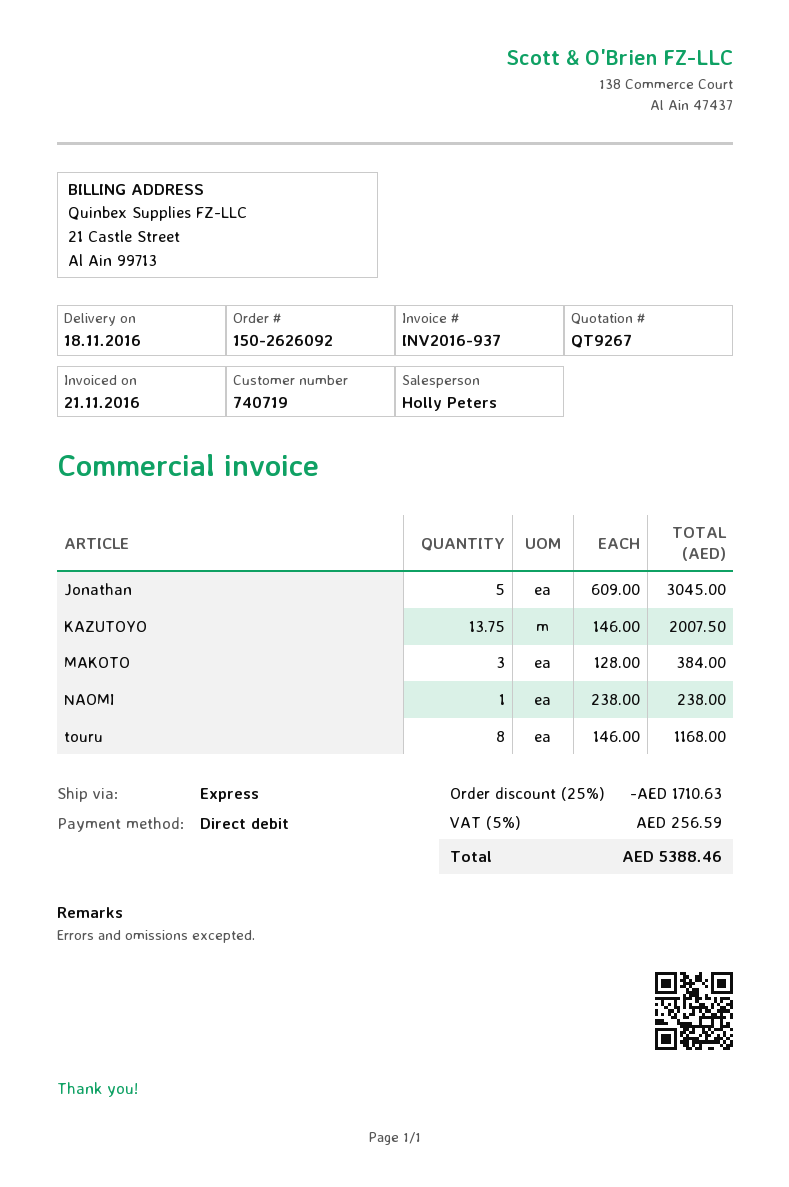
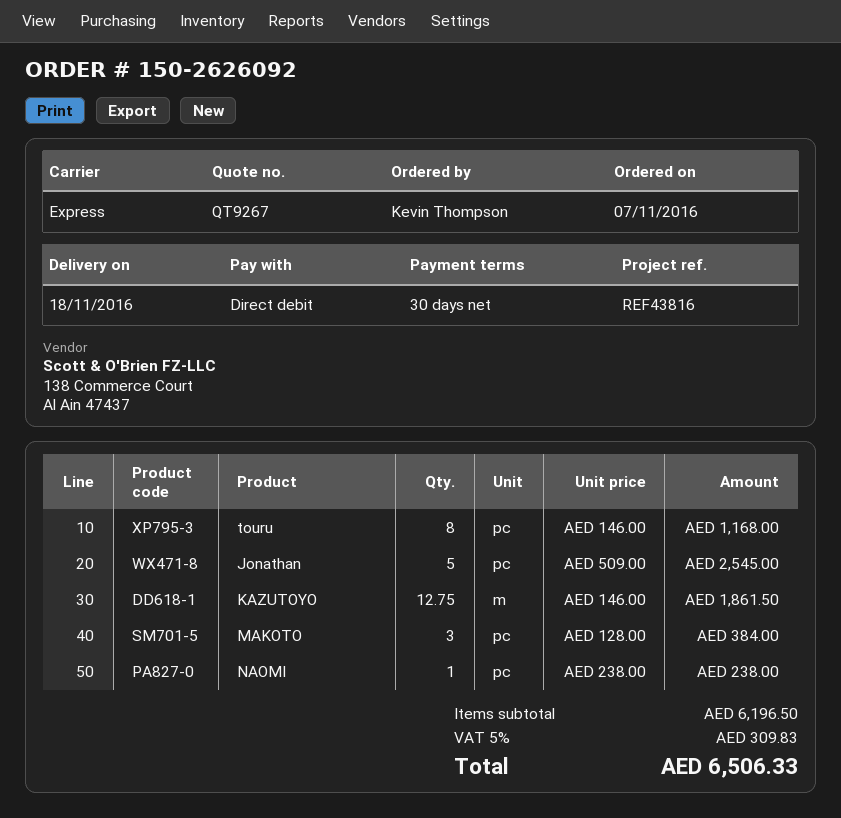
Jonathan: 5 x 609.00 = 3045.00 -> 5 x 509.00 = 2545.00
KAZUTOYO: 13.75 x 146.00 = 2007.50 -> 12.75 x 146.00 = 1861.50
discount: 25% = 1710.63 -> none
tax: 5% = 256.59 -> 5% = 309.83
total: 5388.46 -> 6506.33

